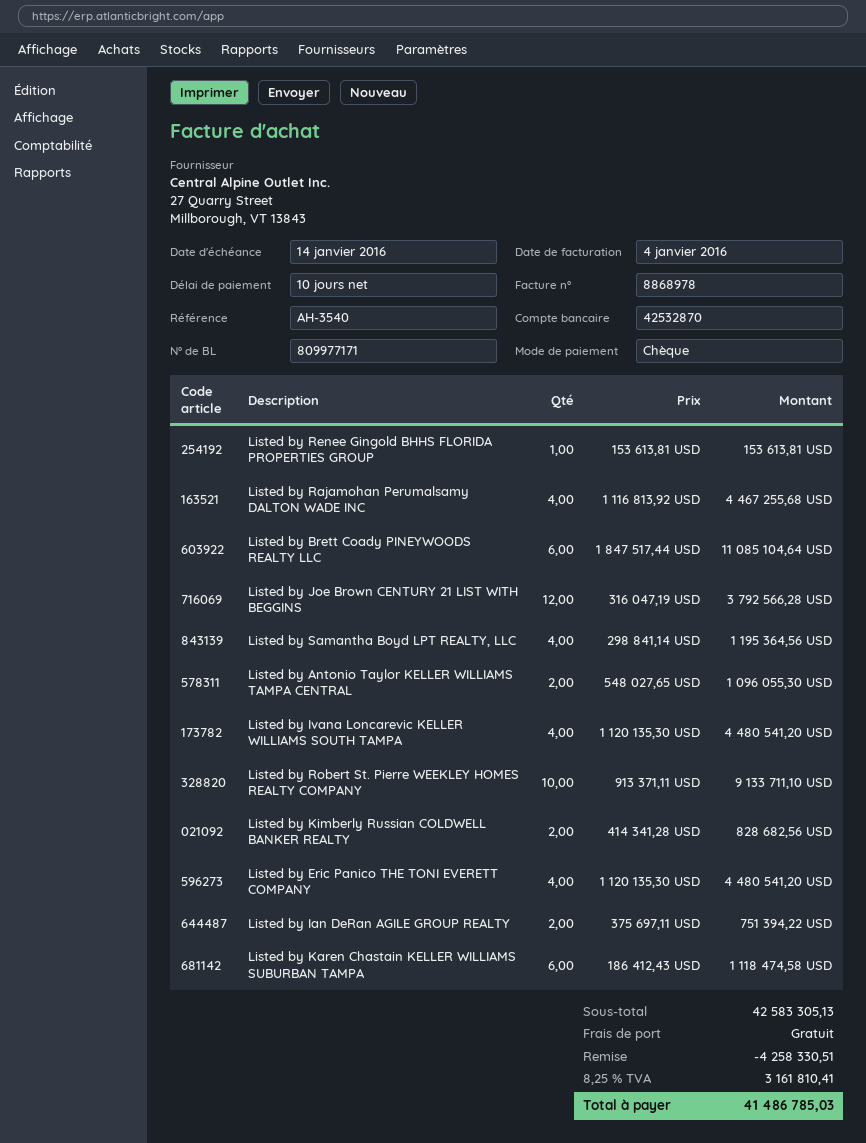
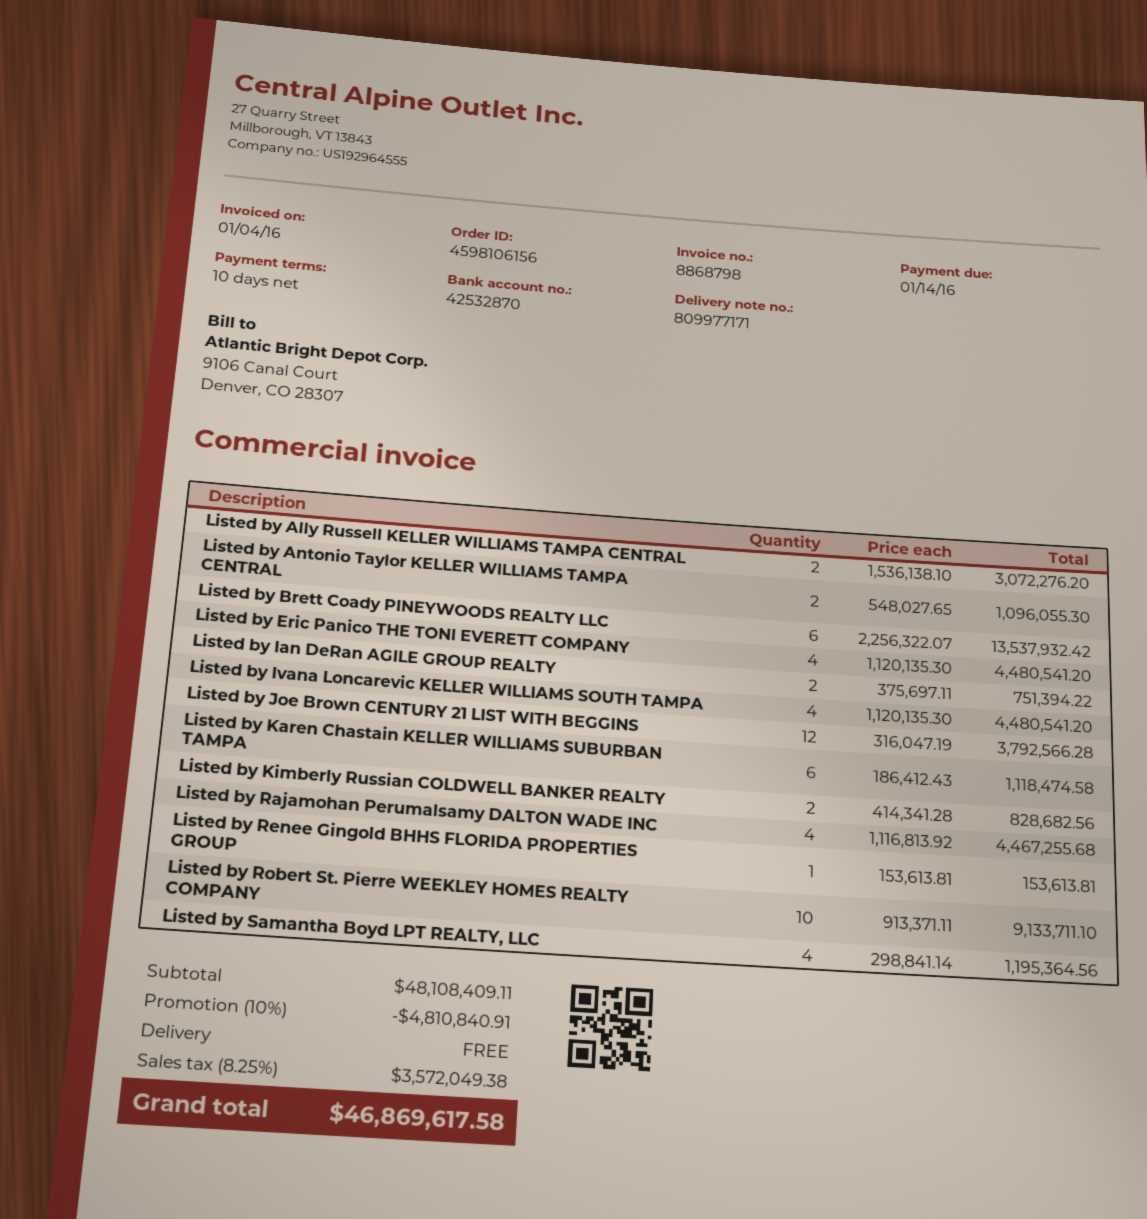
invoice number: 8868978 -> 8868798
Listed by Brett Coady PINEYWOODS REALTY LLC: 6 x 1847517.44 = 11085104.64 -> 6 x 2256322.07 = 13537932.42
Listed by Ally Russell KELLER WILLIAMS TAMPA CENTRAL: none -> 2 x 1536138.10 = 3072276.20
subtotal: 42583305.13 -> 48108409.11
discount: 4258330.51 -> 4810840.91
tax: 8.25% = 3161810.41 -> 8.25% = 3572049.38
total: 41486785.03 -> 46869617.58

